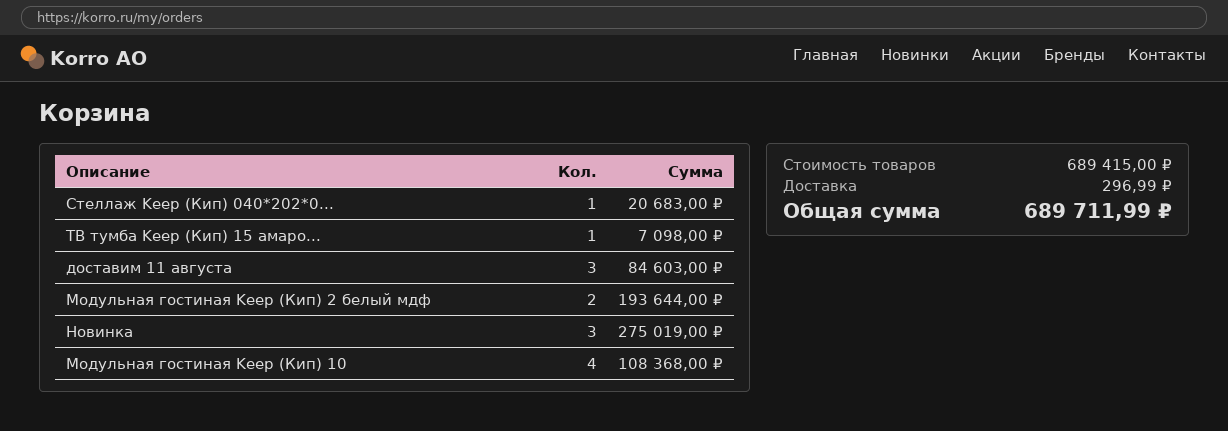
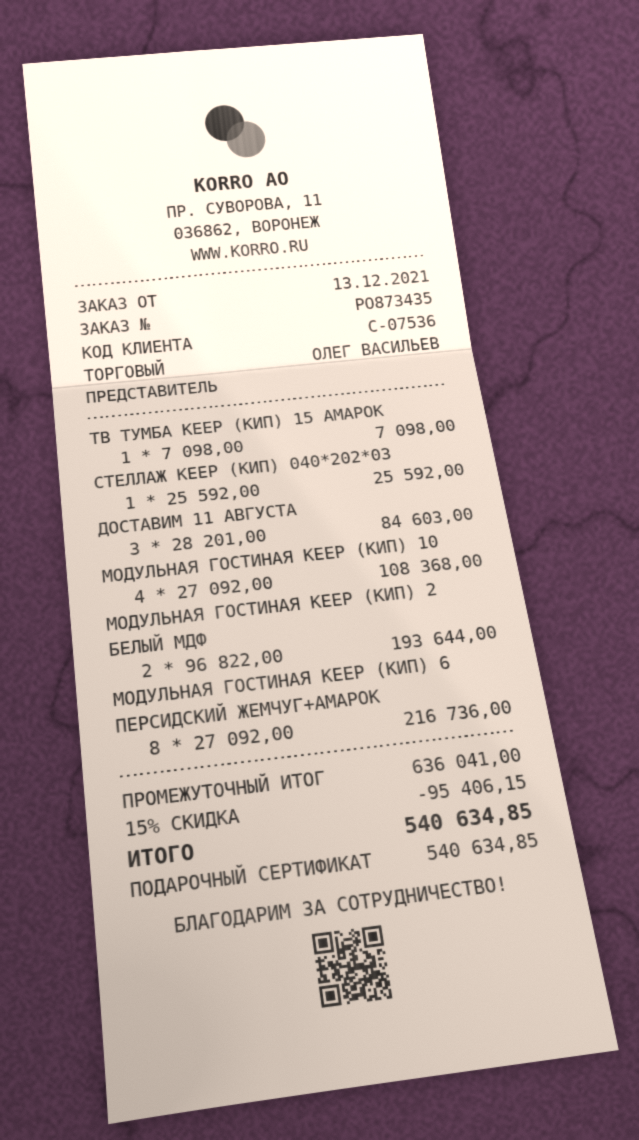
Стеллаж Keep (Кип) 040*202*0...: 1 for 20683.00 -> 1 for 25592.00
Новинка: 3 for 275019.00 -> none
МОДУЛЬНАЯ ГОСТИНАЯ KEEP (КИП) 6 ПЕРСИДСКИЙ ЖЕМЧУГ+АМАРОК: none -> 8 for 216736.00
subtotal: 689415.00 -> 636041.00
discount: none -> 15% = 95406.15
shipping: 296.99 -> none
total: 689711.99 -> 540634.85

